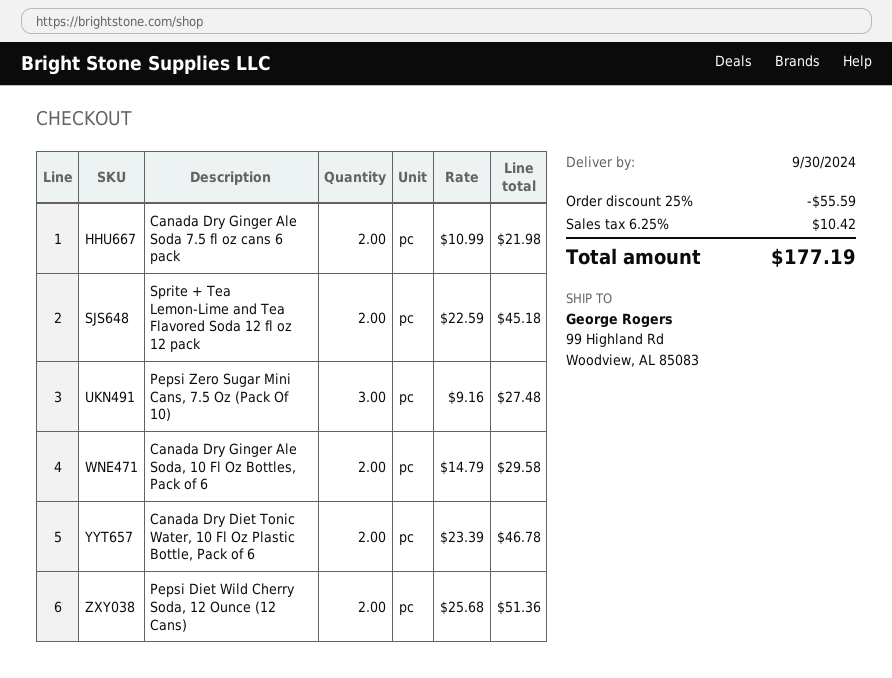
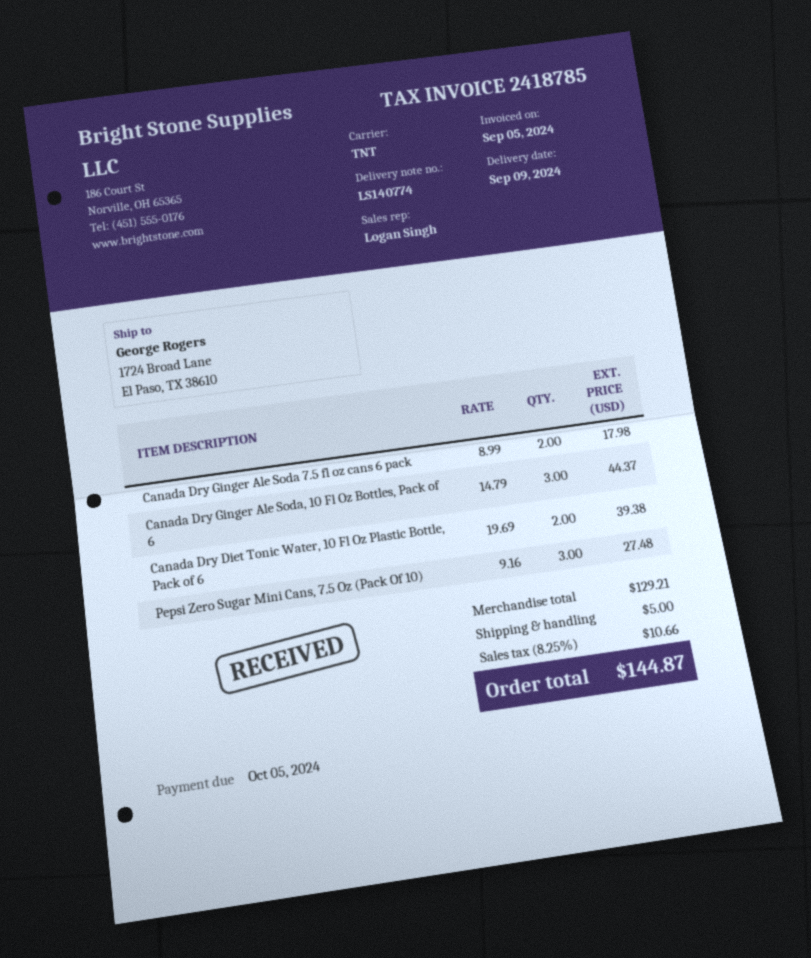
delivery date: 2024-09-30 -> 2024-09-09
ship to: 99 Highland Rd, Woodview, AL 85083 -> 1724 Broad Lane, El Paso, TX 38610
Canada Dry Ginger Ale Soda 7.5 fl oz cans 6 pack: 2 x 10.99 = 21.98 -> 2 x 8.99 = 17.98
Sprite + Tea Lemon-Lime and Tea Flavored Soda 12 fl oz 12 pack: 2 x 22.59 = 45.18 -> none
Canada Dry Ginger Ale Soda, 10 Fl Oz Bottles, Pack of 6: 2 x 14.79 = 29.58 -> 3 x 14.79 = 44.37
Canada Dry Diet Tonic Water, 10 Fl Oz Plastic Bottle, Pack of 6: 2 x 23.39 = 46.78 -> 2 x 19.69 = 39.38
Pepsi Diet Wild Cherry Soda, 12 Ounce (12 Cans): 2 x 25.68 = 51.36 -> none
discount: 25% = 55.59 -> none
shipping: none -> 5.00
tax: 6.25% = 10.42 -> 8.25% = 10.66
total: 177.19 -> 144.87

